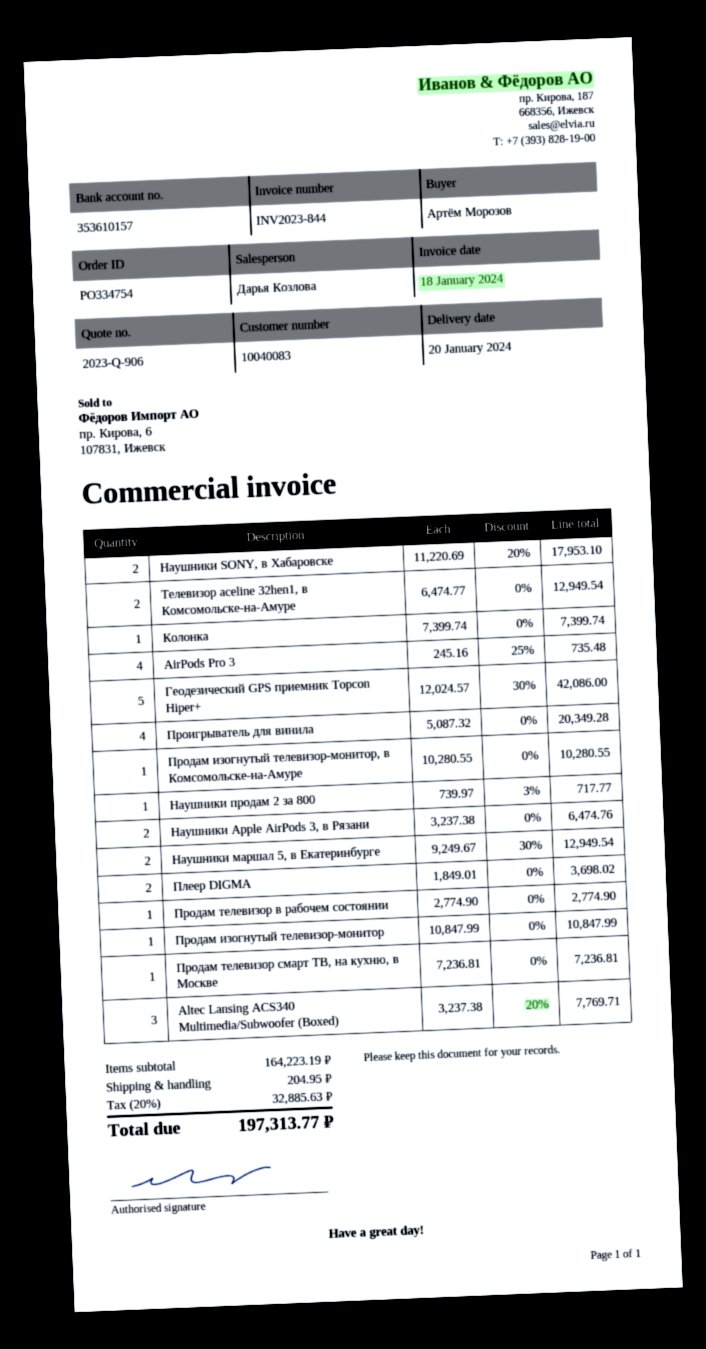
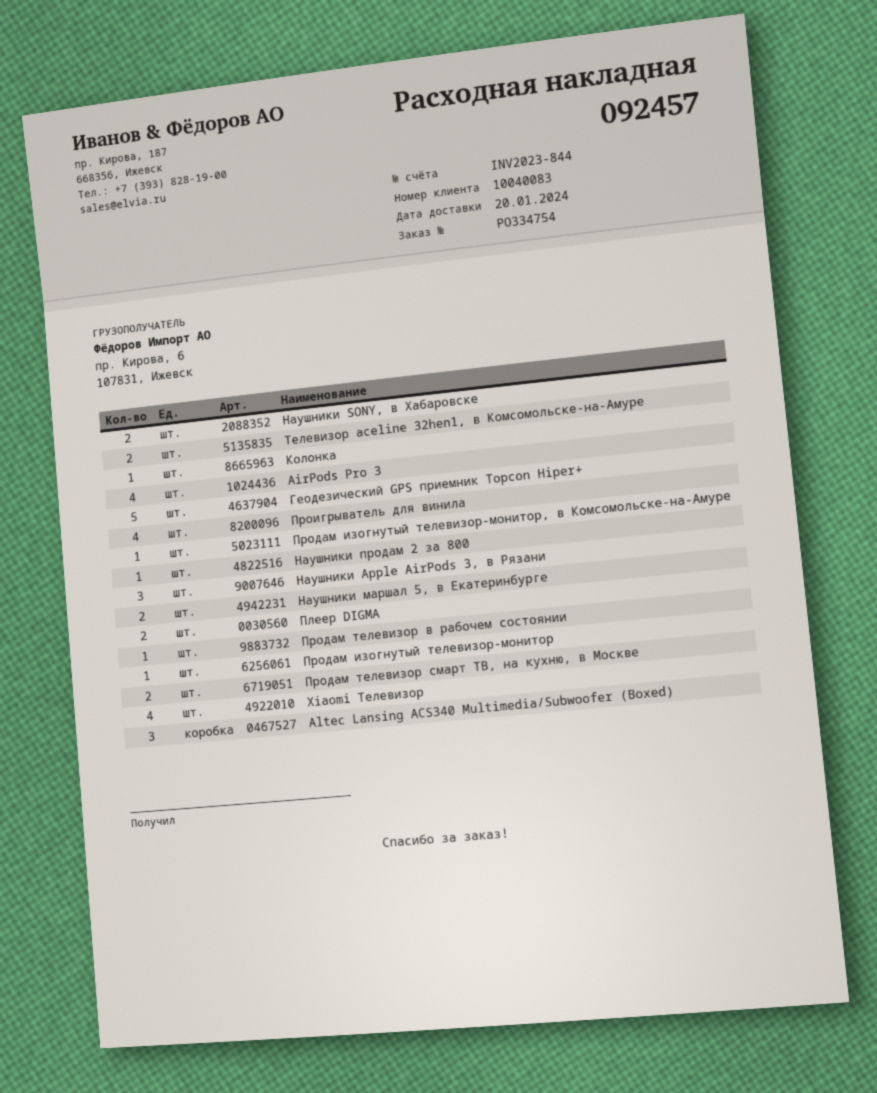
Наушники Apple AirPods 3, в Рязани: 2 -> 3
Продам телевизор смарт ТВ, на кухню, в Москве: 1 -> 2
Xiaomi Телевизор: none -> 4

